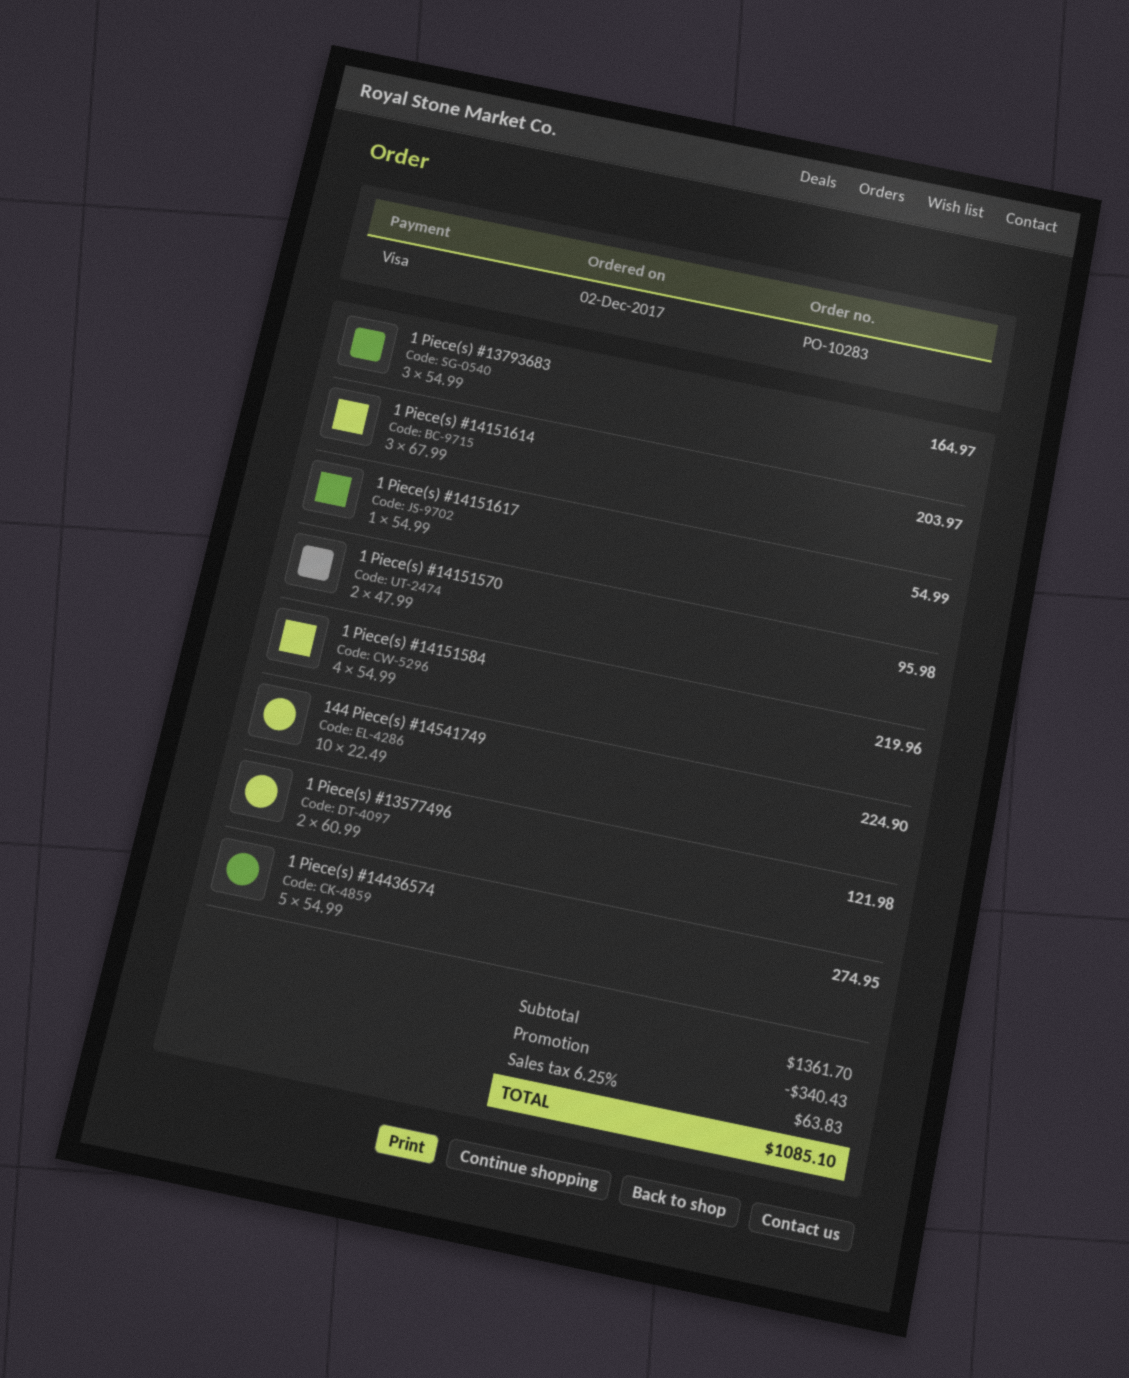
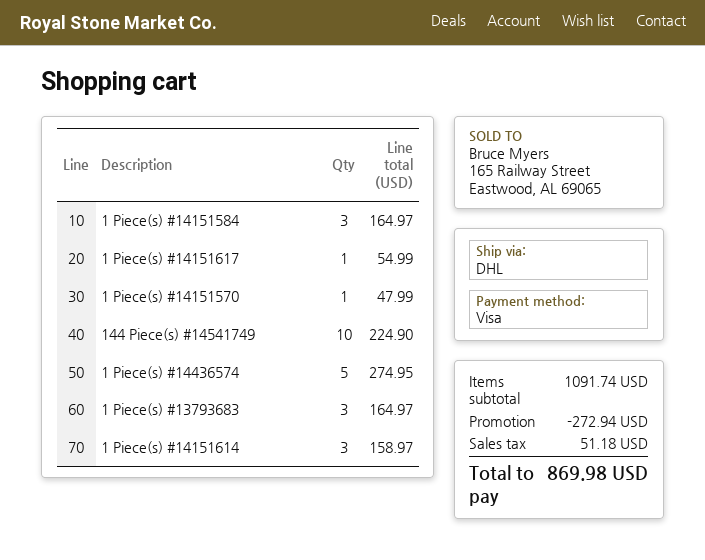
1 Piece(s) #14151614: 3 for 203.97 -> 3 for 158.97
1 Piece(s) #14151570: 2 for 95.98 -> 1 for 47.99
1 Piece(s) #14151584: 4 for 219.96 -> 3 for 164.97
1 Piece(s) #13577496: 2 for 121.98 -> none
subtotal: 1361.70 -> 1091.74
discount: 340.43 -> 272.94
tax: 63.83 -> 51.18
total: 1085.10 -> 869.98

